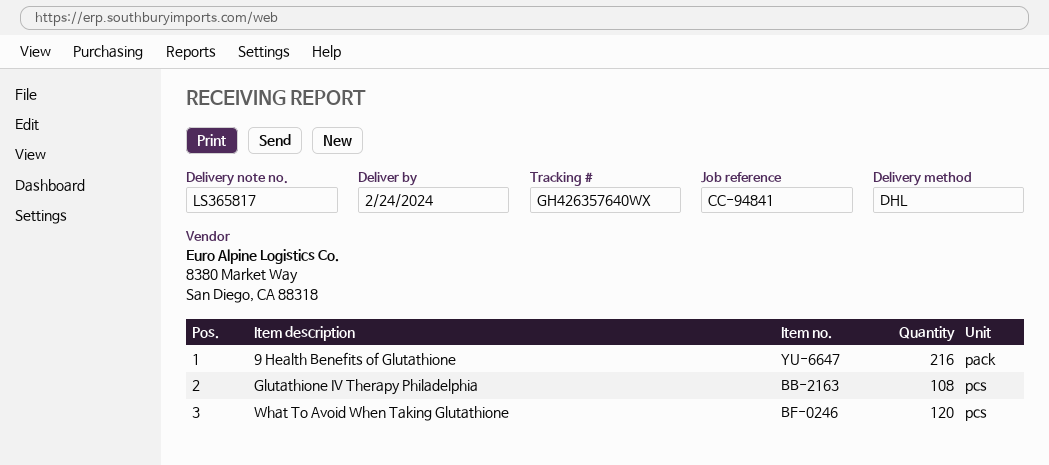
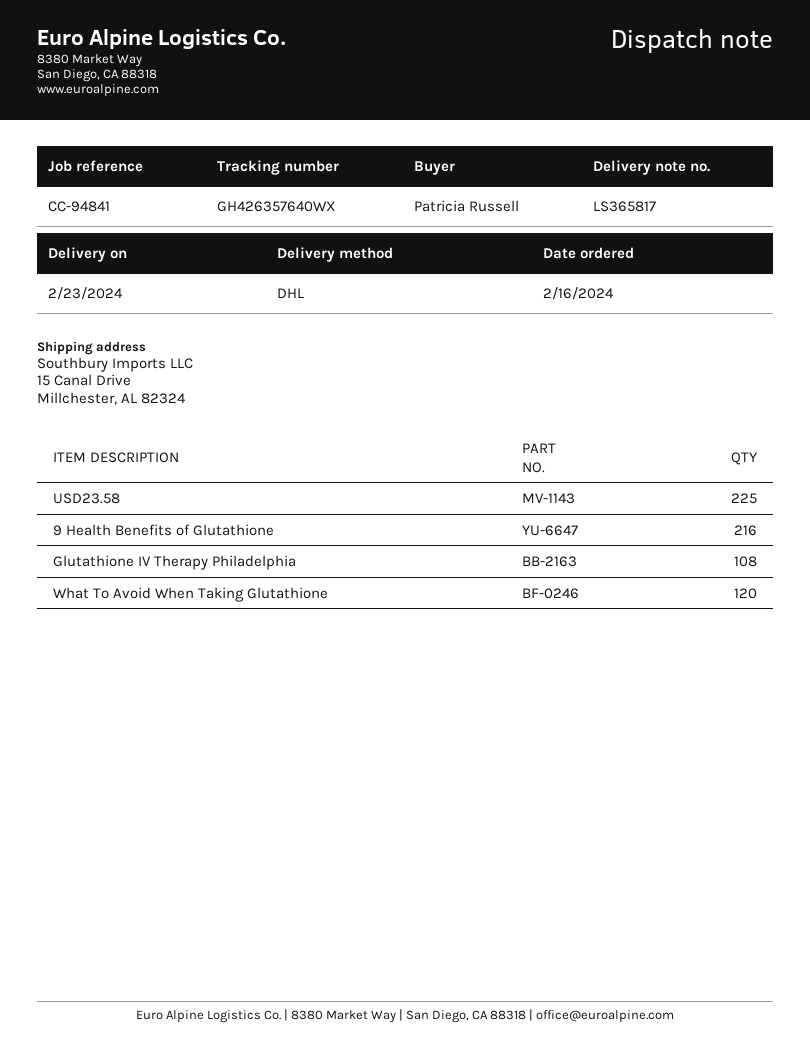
delivery date: 2024-02-24 -> 2024-02-23
USD23.58: none -> 225

